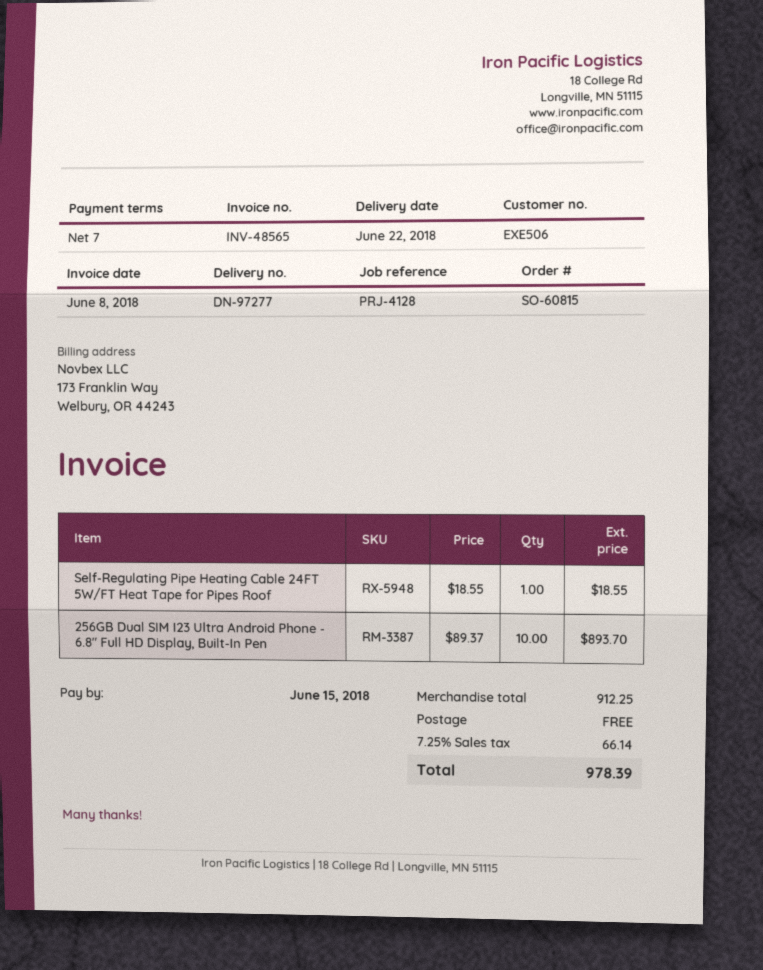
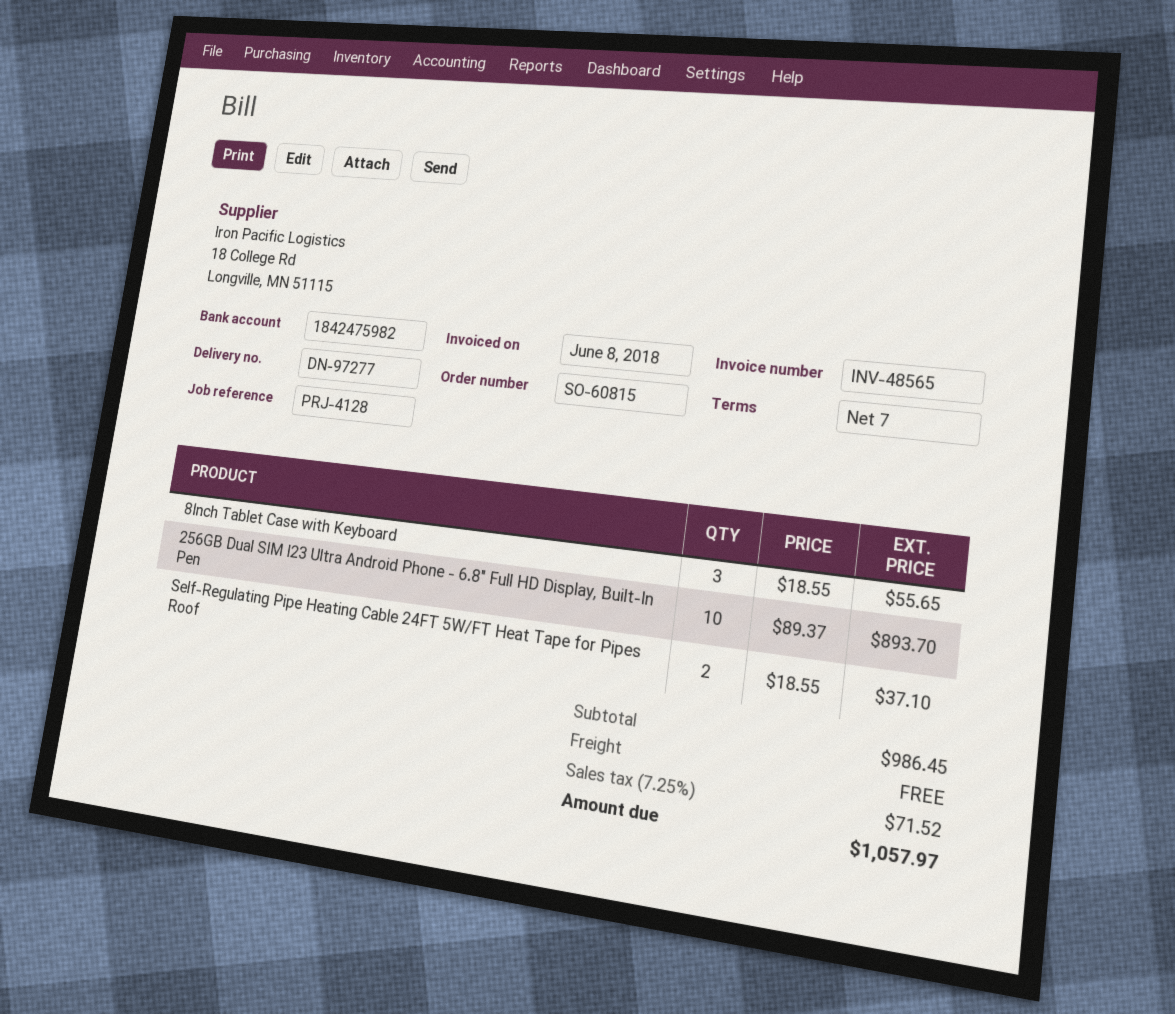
Self-Regulating Pipe Heating Cable 24FT 5W/FT Heat Tape for Pipes Roof: 1 x 18.55 = 18.55 -> 2 x 18.55 = 37.10
8Inch Tablet Case with Keyboard: none -> 3 x 18.55 = 55.65
subtotal: 912.25 -> 986.45
tax: 7.25% = 66.14 -> 7.25% = 71.52
total: 978.39 -> 1057.97

